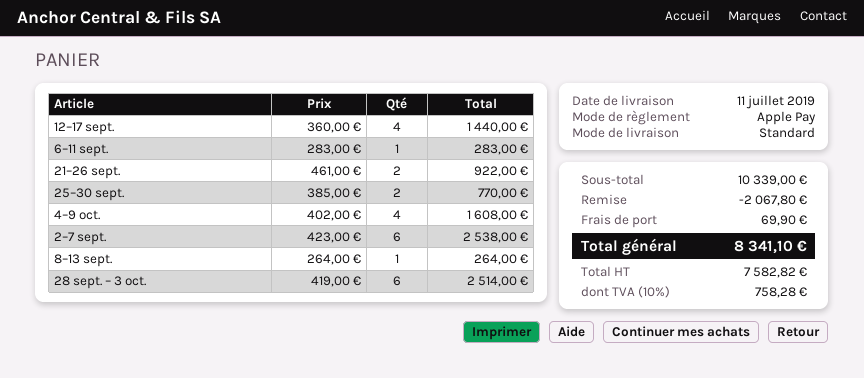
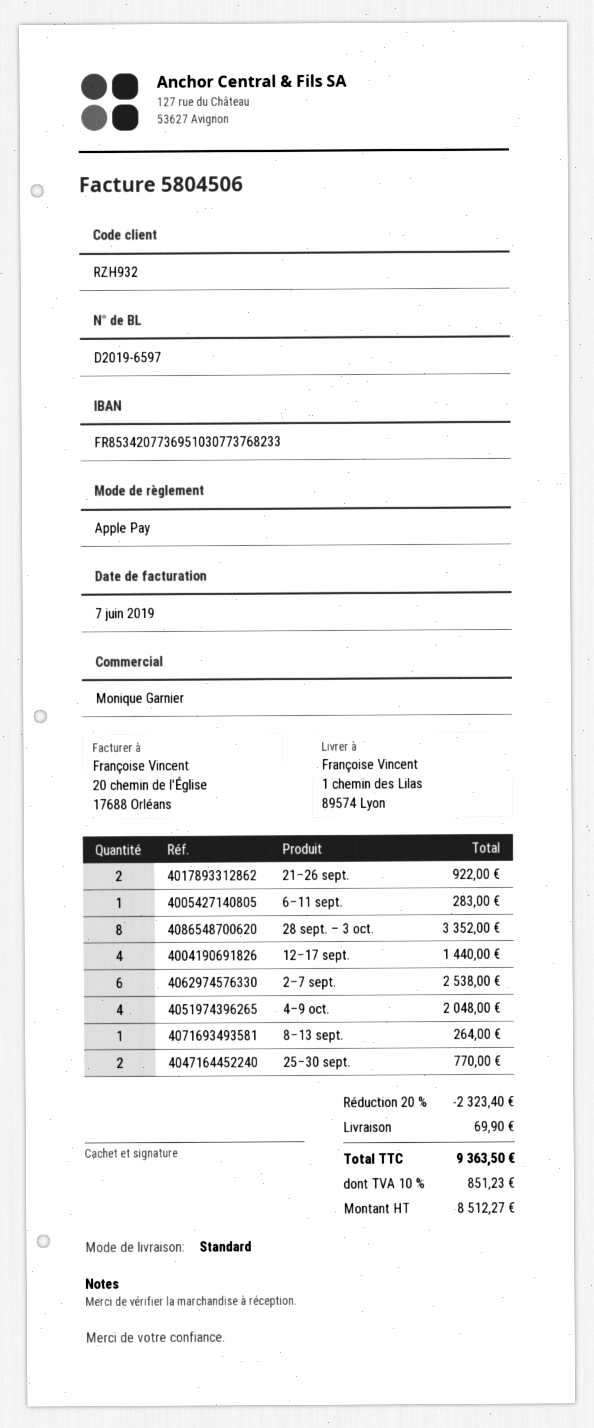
4–9 oct.: 4 for 1608.00 -> 4 for 2048.00
28 sept. – 3 oct.: 6 for 2514.00 -> 8 for 3352.00
discount: 2067.80 -> 2323.40
net: 7582.82 -> 8512.27
tax: 10% = 758.28 -> 10% = 851.23
total: 8341.10 -> 9363.50

